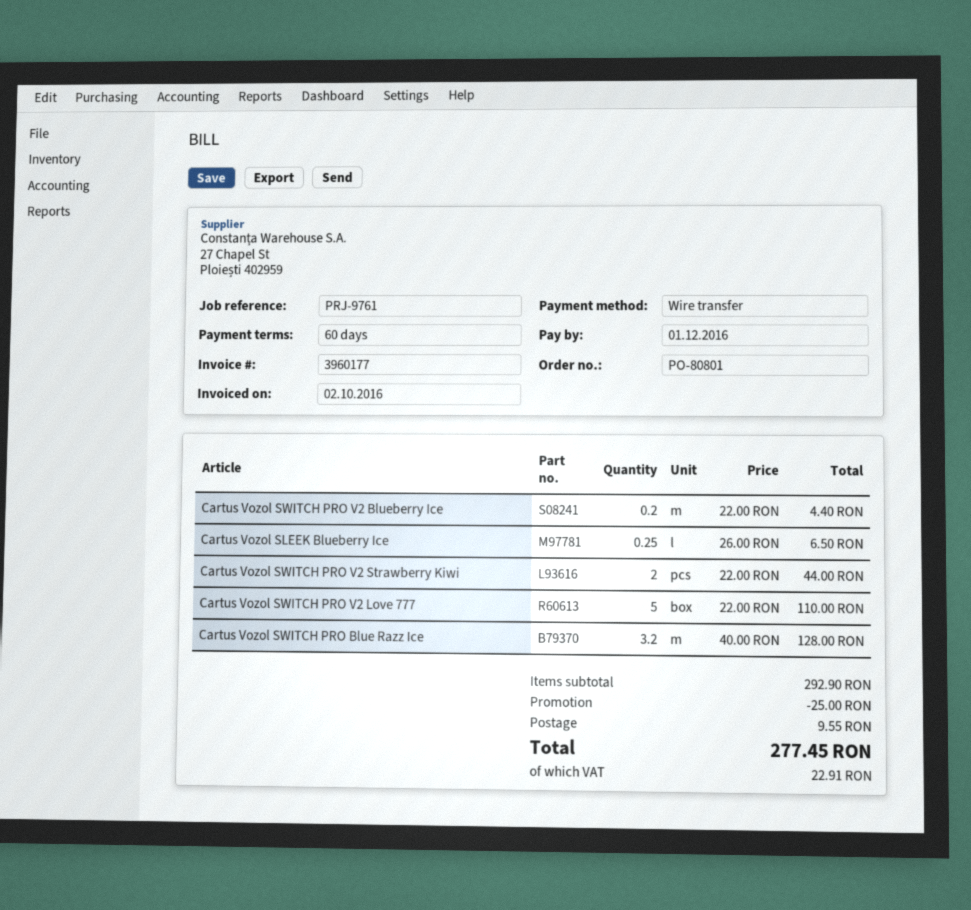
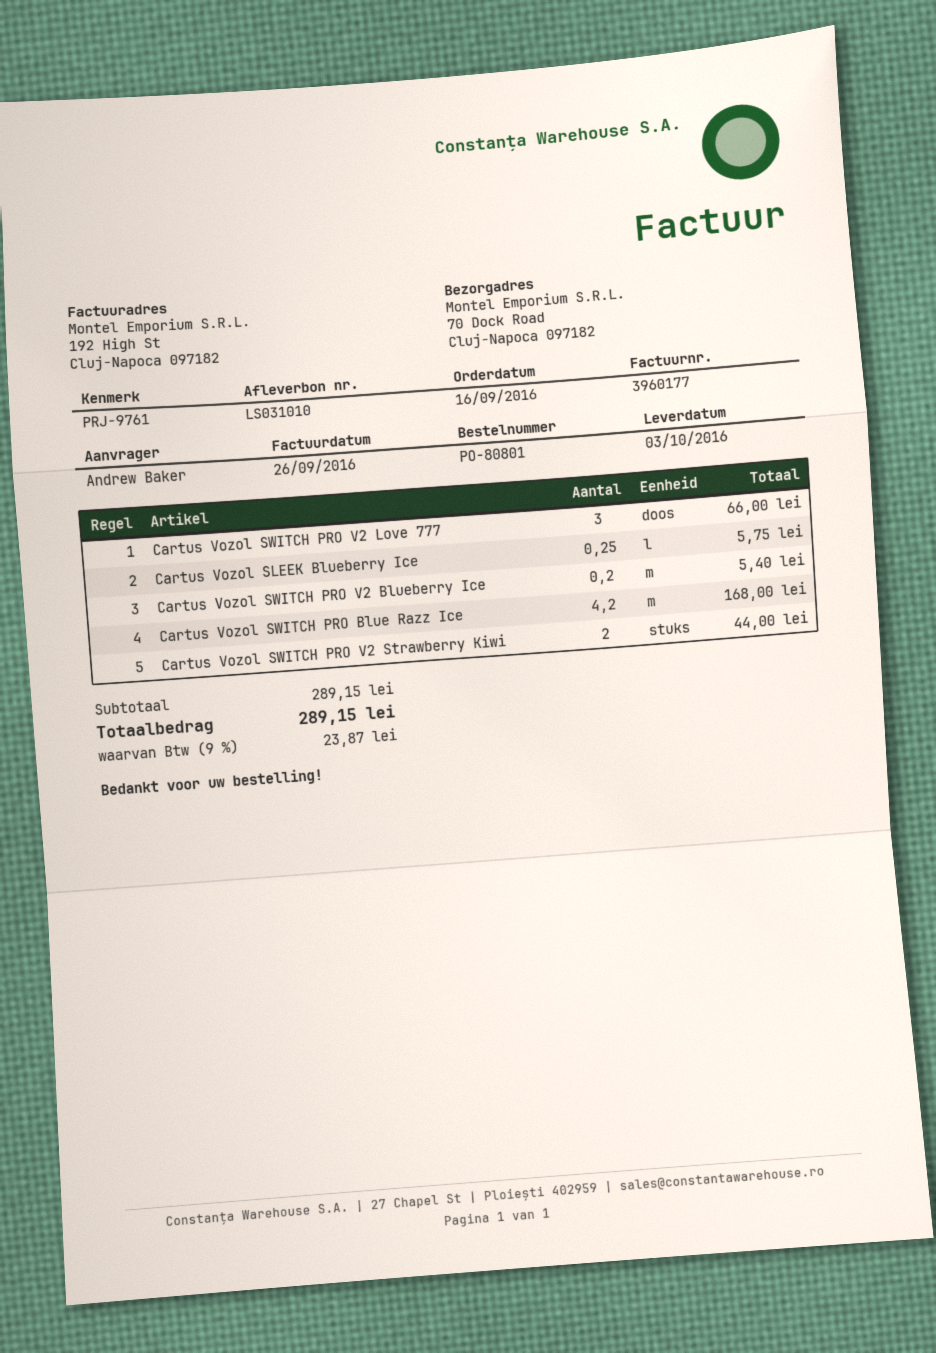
invoice date: 2016-10-02 -> 2016-09-26
Cartus Vozol SWITCH PRO V2 Blueberry Ice: 0.2 for 4.40 -> 0.2 for 5.40
Cartus Vozol SLEEK Blueberry Ice: 0.25 for 6.50 -> 0.25 for 5.75
Cartus Vozol SWITCH PRO V2 Love 777: 5 for 110.00 -> 3 for 66.00
Cartus Vozol SWITCH PRO Blue Razz Ice: 3.2 for 128.00 -> 4.2 for 168.00
subtotal: 292.90 -> 289.15
discount: 25.00 -> none
shipping: 9.55 -> none
tax: 22.91 -> 23.87
total: 277.45 -> 289.15

